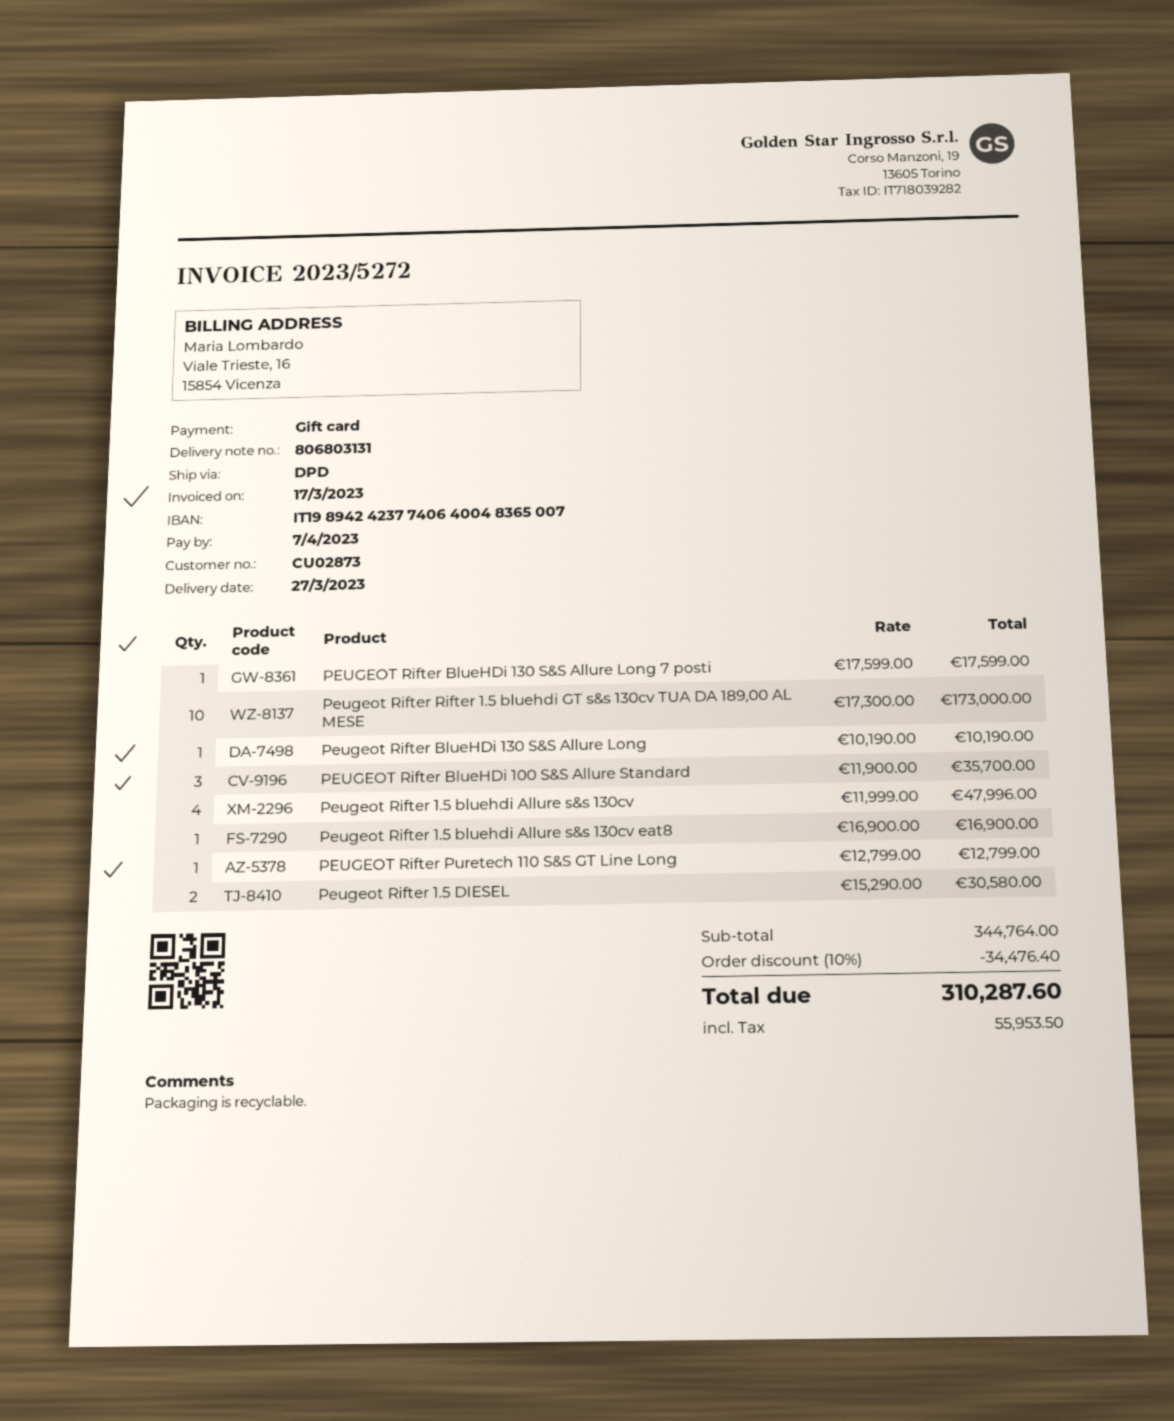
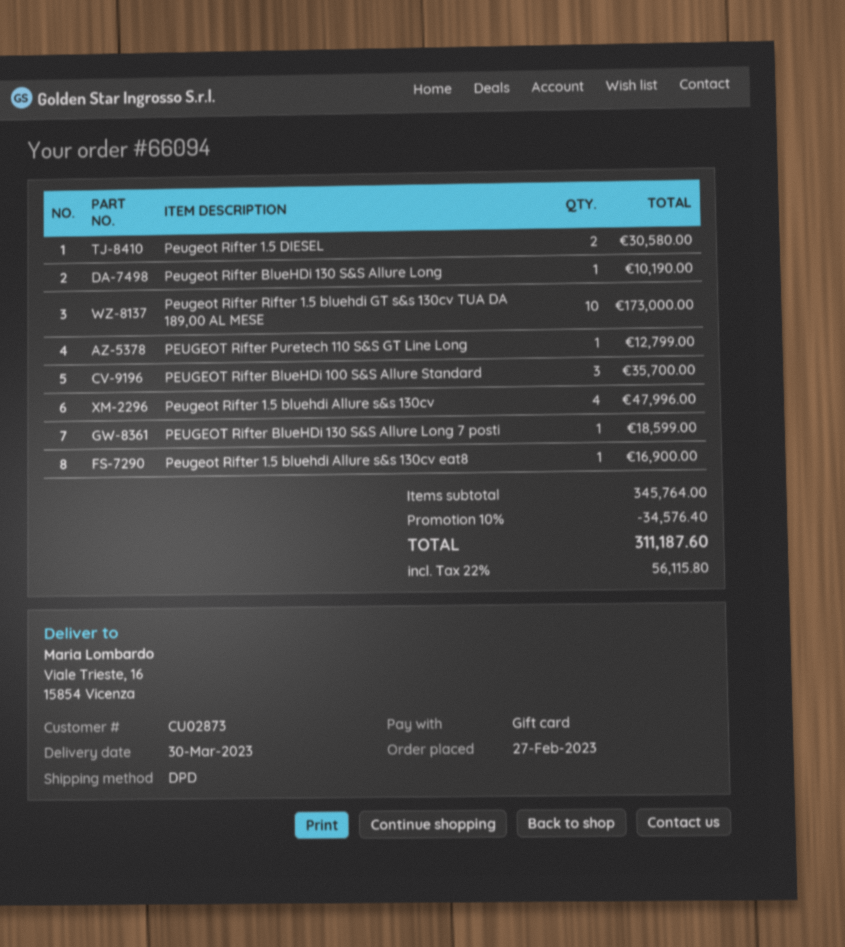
delivery date: 2023-03-27 -> 2023-03-30
PEUGEOT Rifter BlueHDi 130 S&S Allure Long 7 posti: 1 for 17599.00 -> 1 for 18599.00
subtotal: 344764.00 -> 345764.00
discount: 10% = 34476.40 -> 10% = 34576.40
tax: 55953.50 -> 56115.80
total: 310287.60 -> 311187.60

